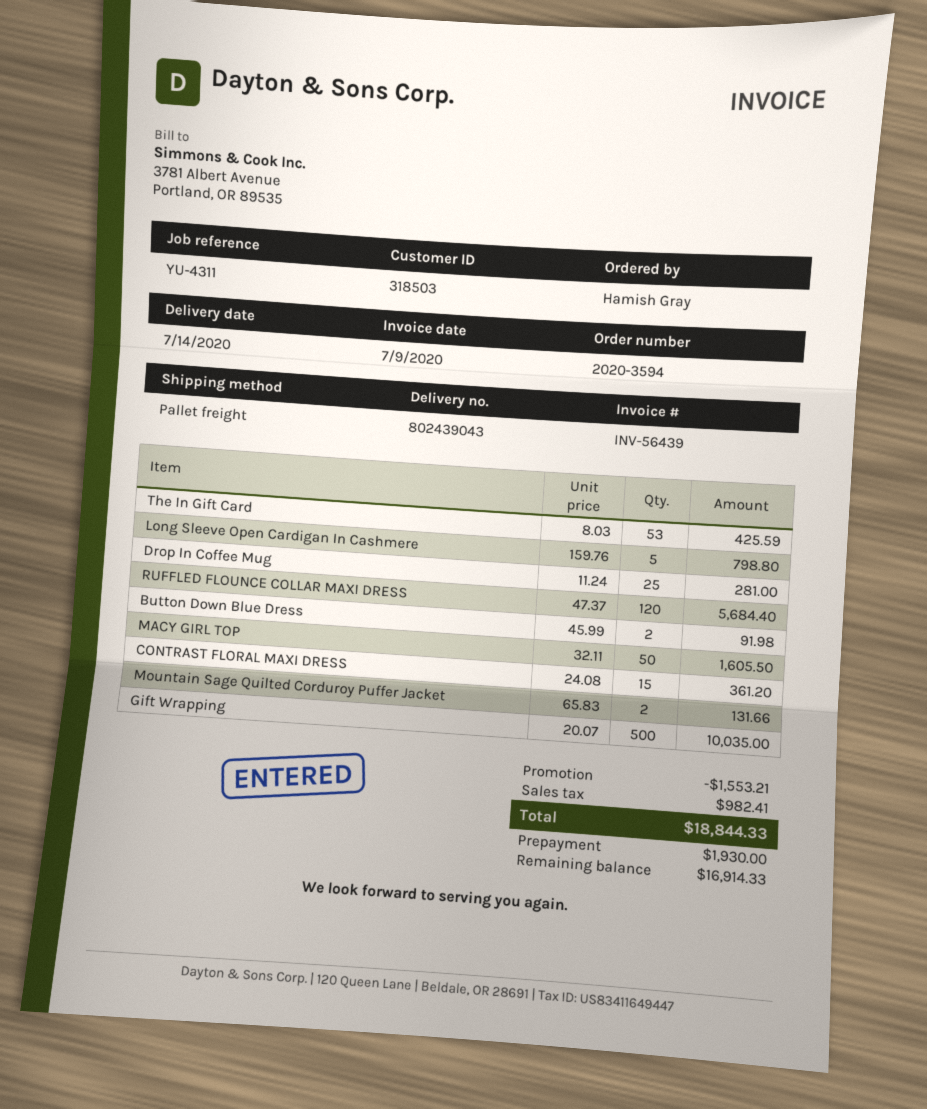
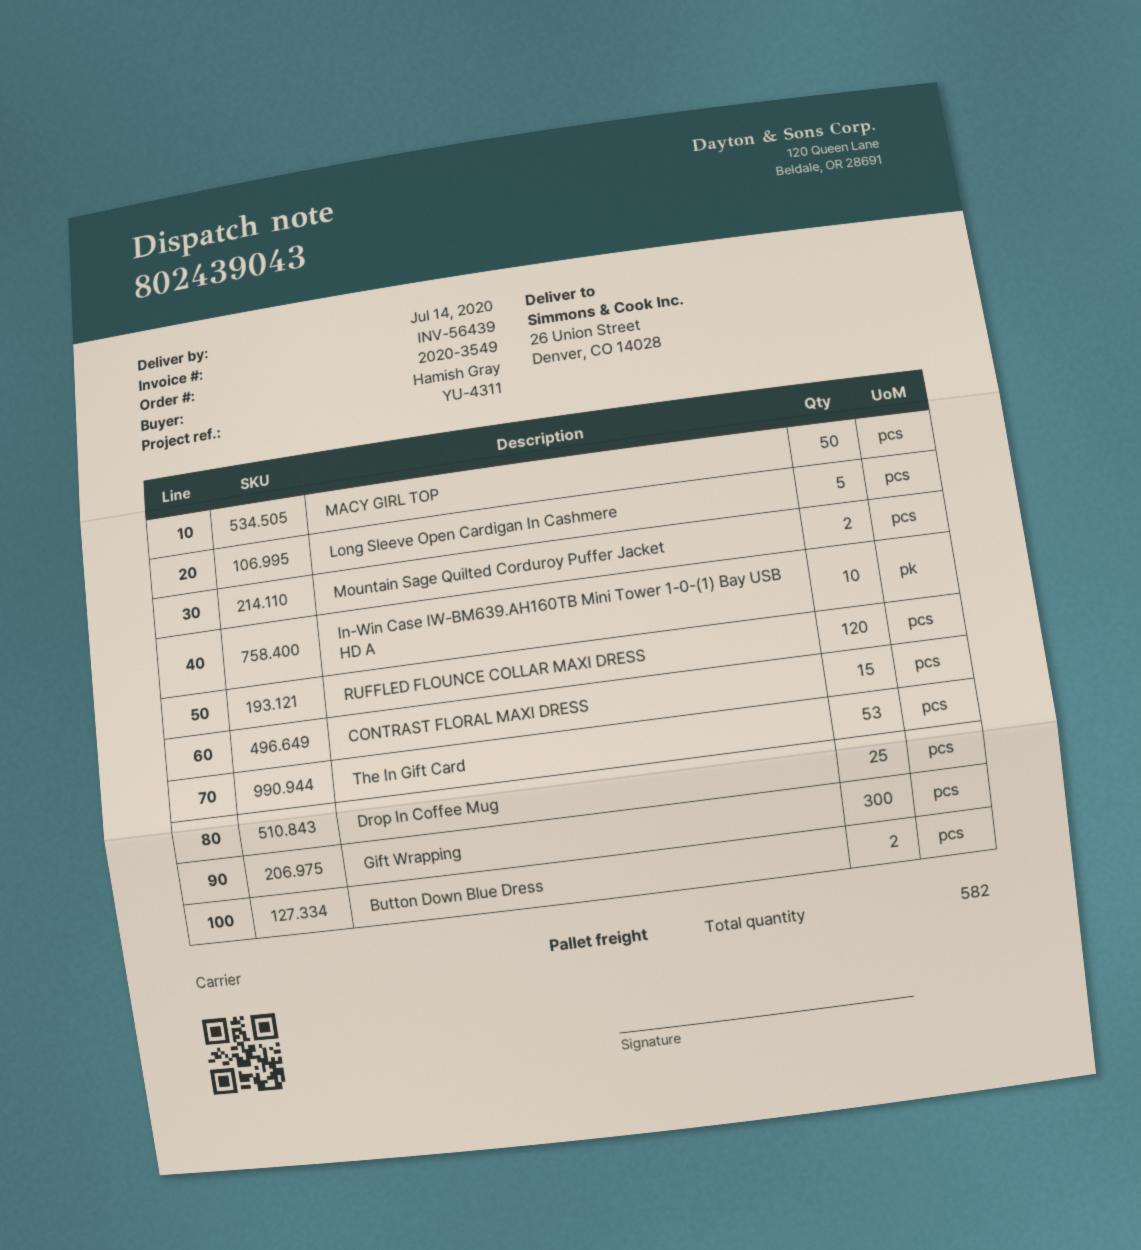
order number: 2020-3594 -> 2020-3549
Gift Wrapping: 500 -> 300
In-Win Case IW-BM639.AH160TB Mini Tower 1-0-(1) Bay USB HD A: none -> 10

